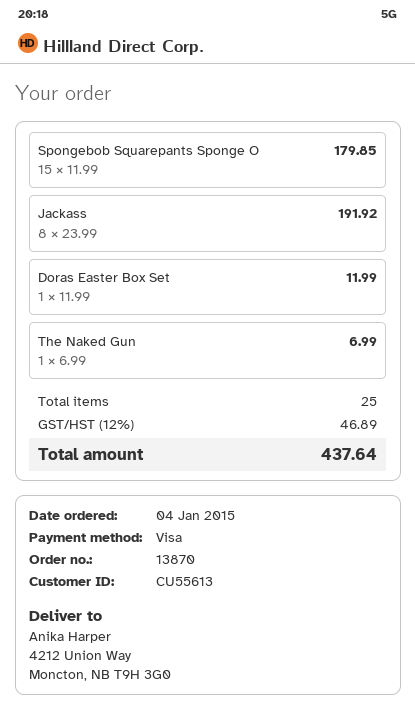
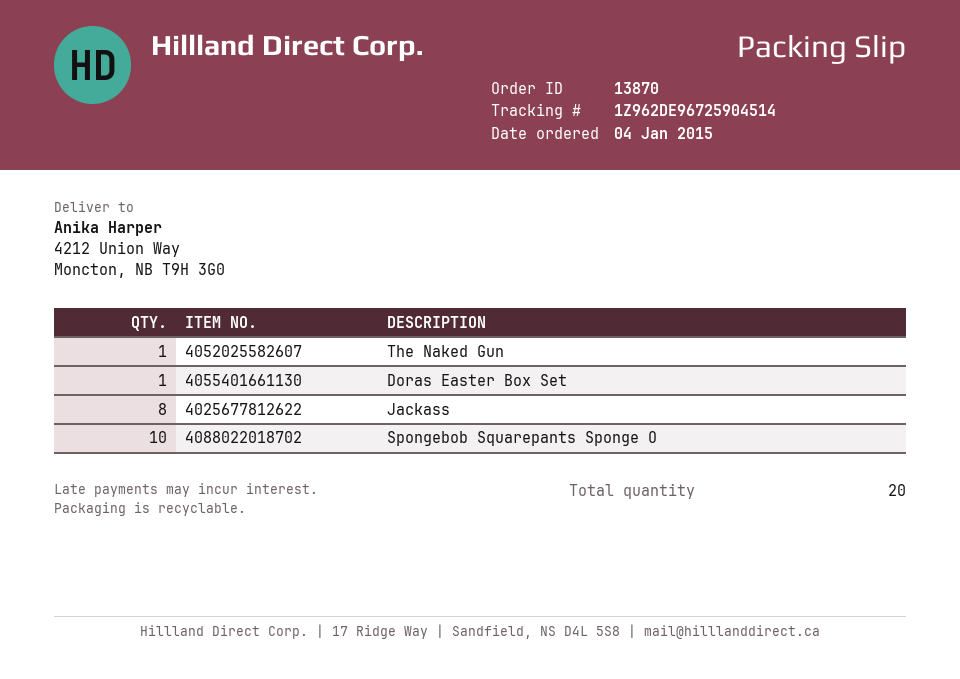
Spongebob Squarepants Sponge O: 15 -> 10
total quantity: 25 -> 20

